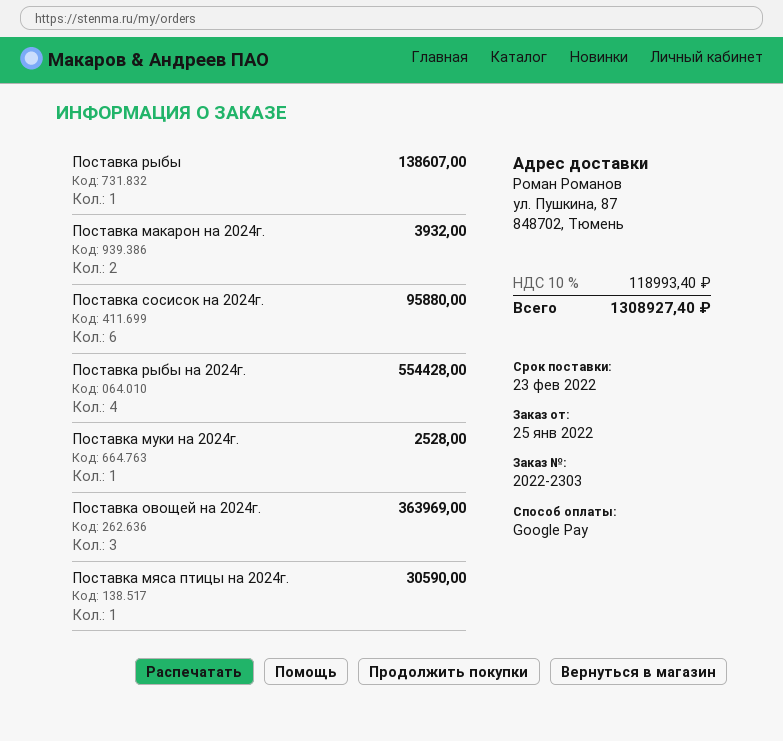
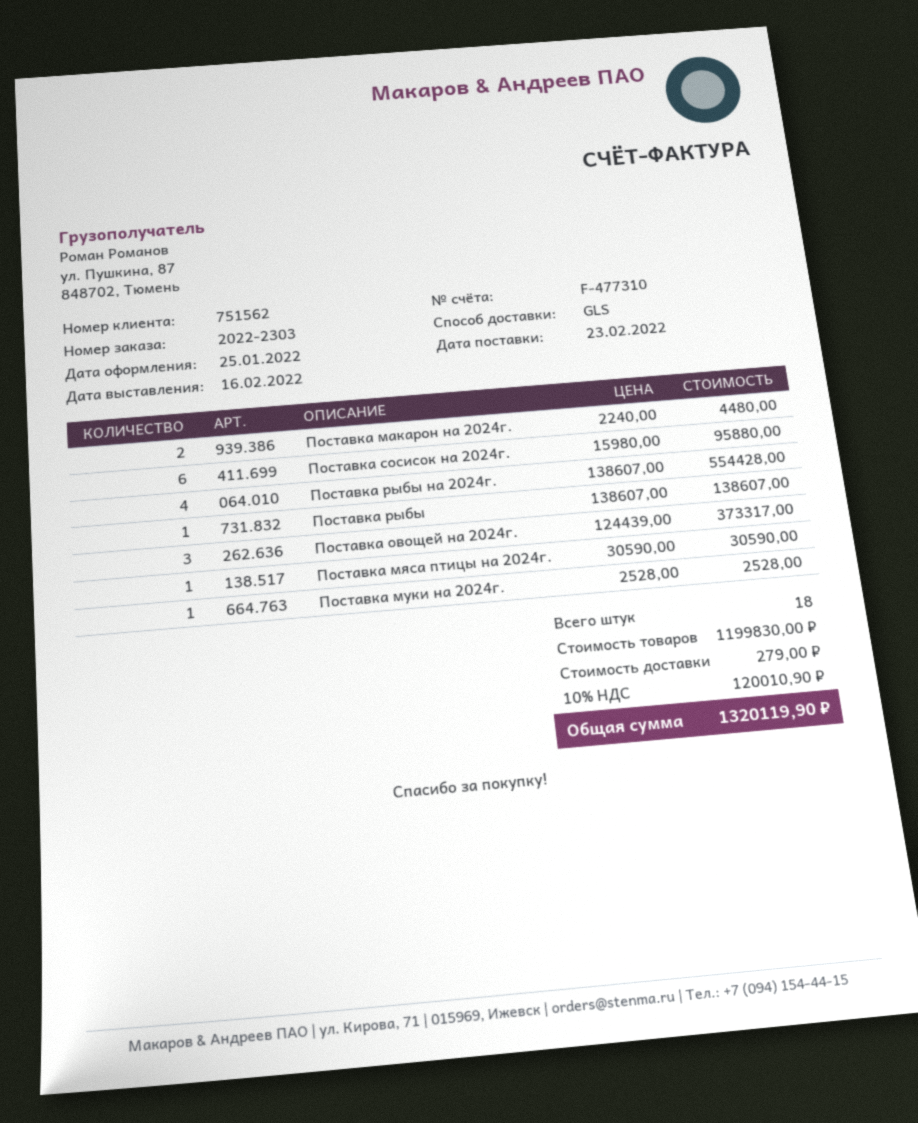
Поставка макарон на 2024г.: 2 for 3932.00 -> 2 for 4480.00
Поставка овощей на 2024г.: 3 for 363969.00 -> 3 for 373317.00
shipping: none -> 279.00
tax: 10% = 118993.40 -> 10% = 120010.90
total: 1308927.40 -> 1320119.90

